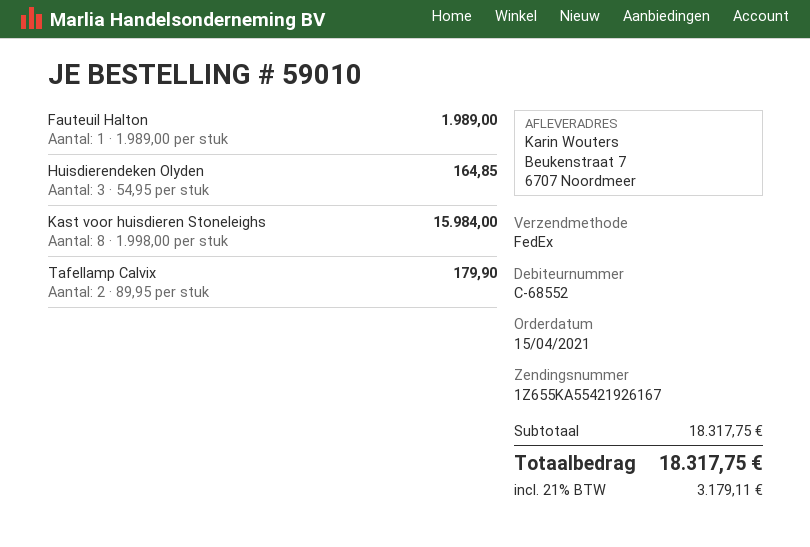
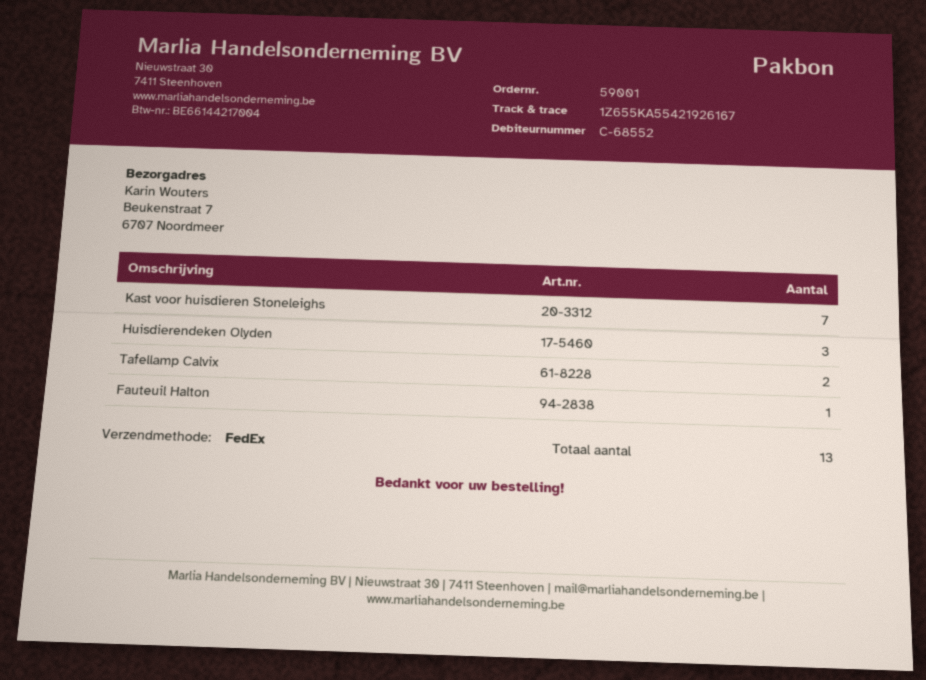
order number: 59010 -> 59001
Kast voor huisdieren Stoneleighs: 8 -> 7

